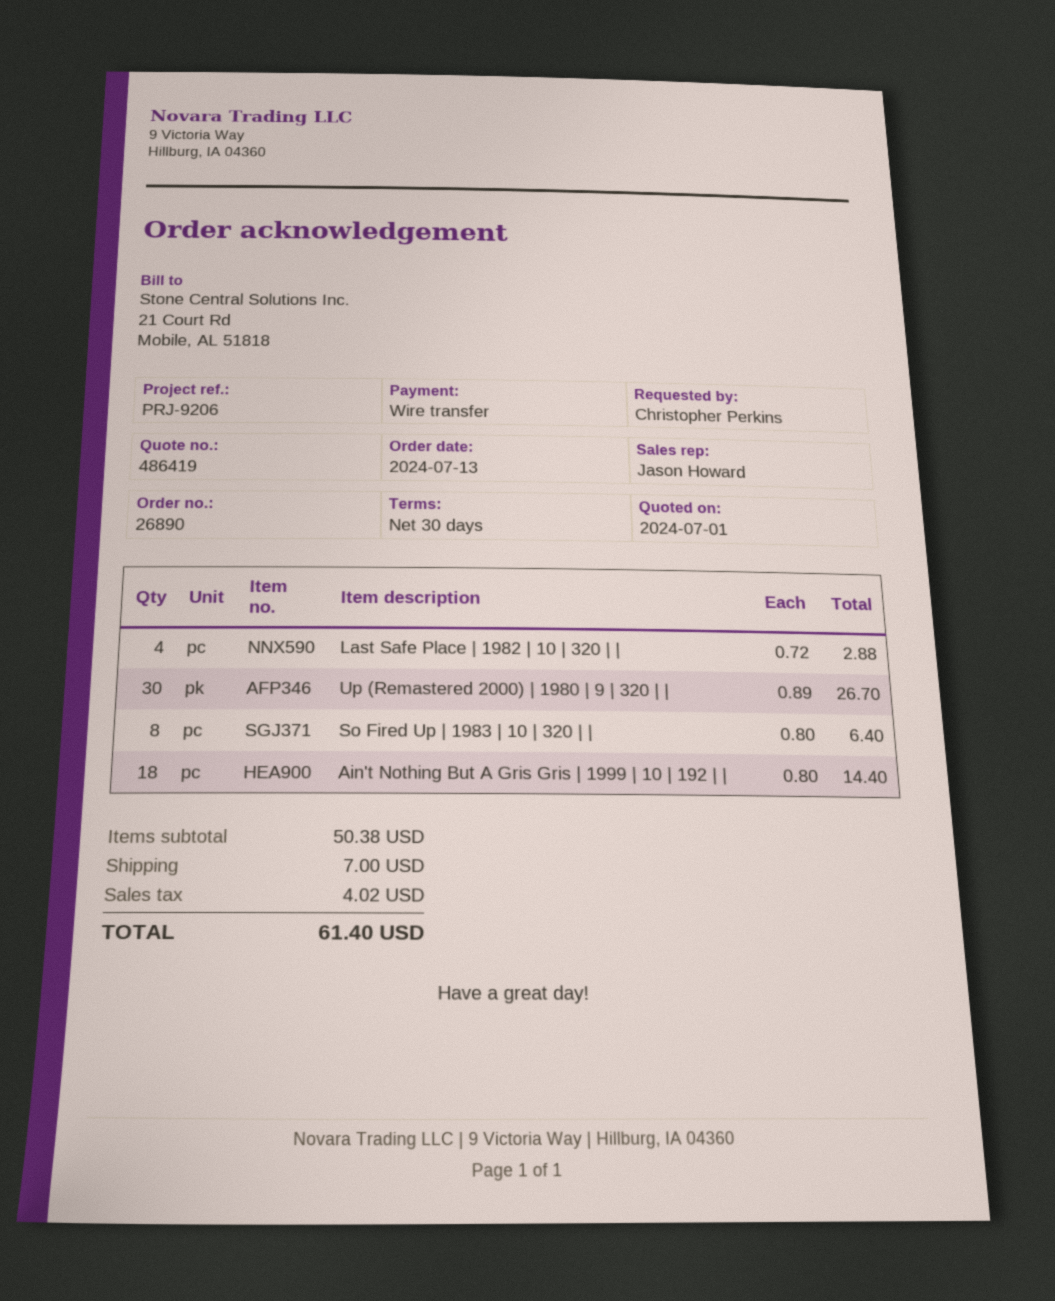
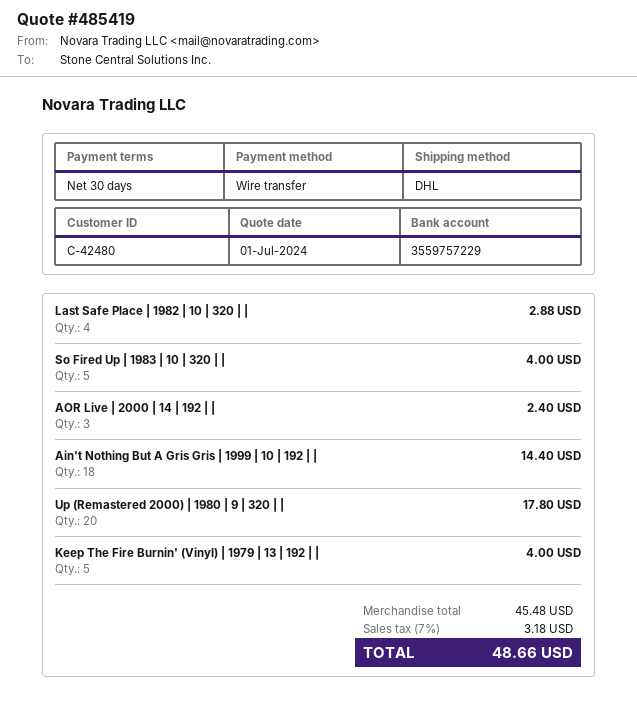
quote number: 486419 -> 485419
Up (Remastered 2000) | 1980 | 9 | 320 | |: 30 for 26.70 -> 20 for 17.80
So Fired Up | 1983 | 10 | 320 | |: 8 for 6.40 -> 5 for 4.00
AOR Live | 2000 | 14 | 192 | |: none -> 3 for 2.40
Keep The Fire Burnin' (Vinyl) | 1979 | 13 | 192 | |: none -> 5 for 4.00
subtotal: 50.38 -> 45.48
shipping: 7.00 -> none
tax: 4.02 -> 3.18
total: 61.40 -> 48.66

